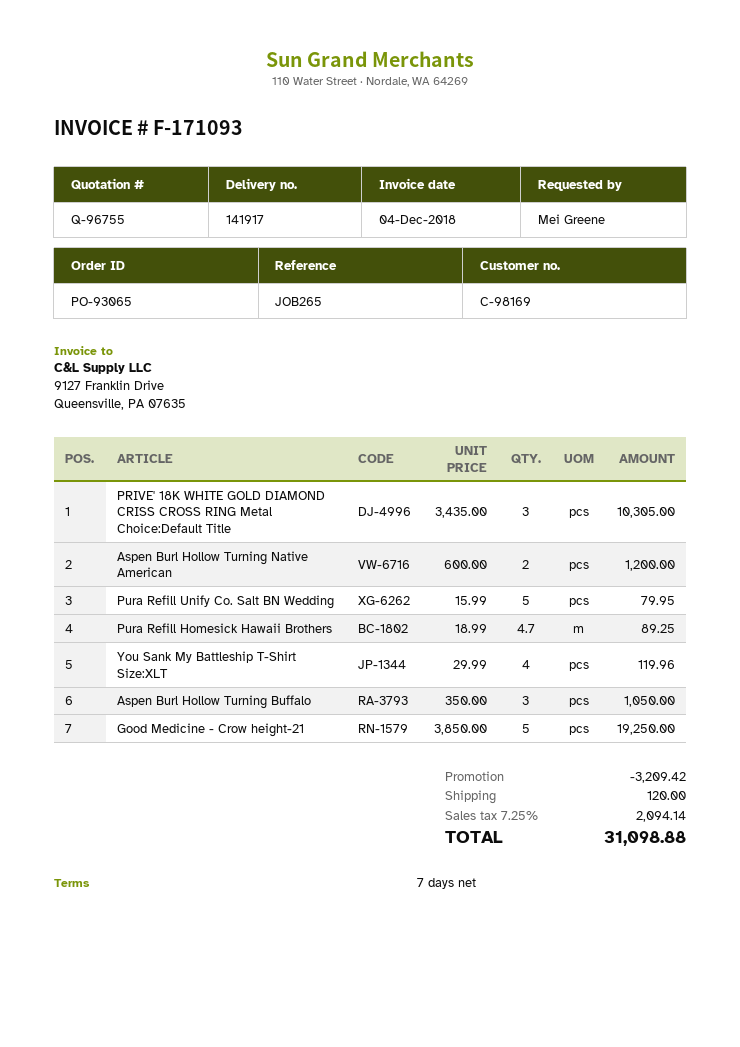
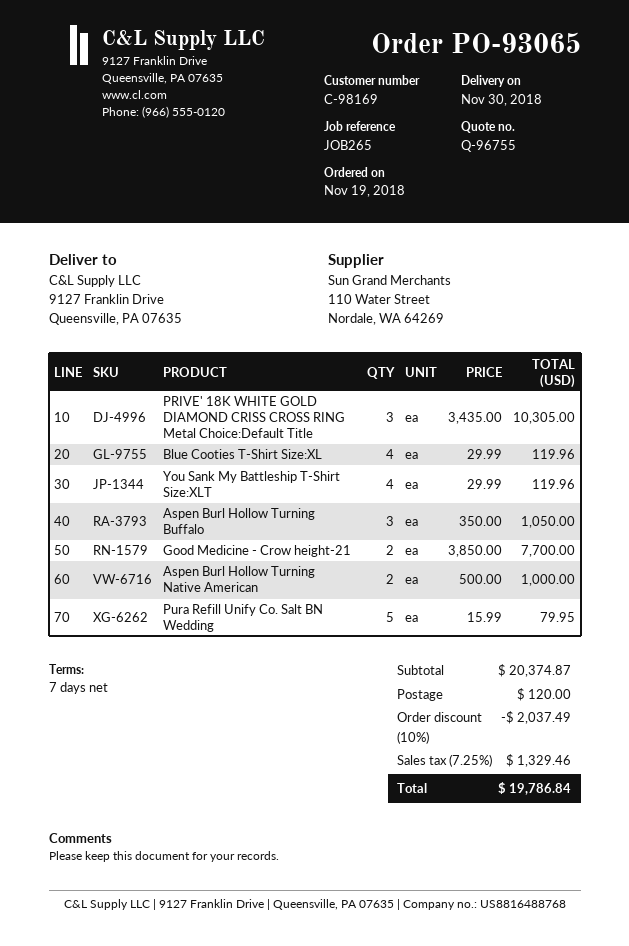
Aspen Burl Hollow Turning Native American: 2 x 600.00 = 1200.00 -> 2 x 500.00 = 1000.00
Pura Refill Homesick Hawaii Brothers: 4.7 x 18.99 = 89.25 -> none
Good Medicine - Crow height-21: 5 x 3850.00 = 19250.00 -> 2 x 3850.00 = 7700.00
Blue Cooties T-Shirt Size:XL: none -> 4 x 29.99 = 119.96
discount: 3209.42 -> 2037.49
tax: 7.25% = 2094.14 -> 7.25% = 1329.46
total: 31098.88 -> 19786.84

